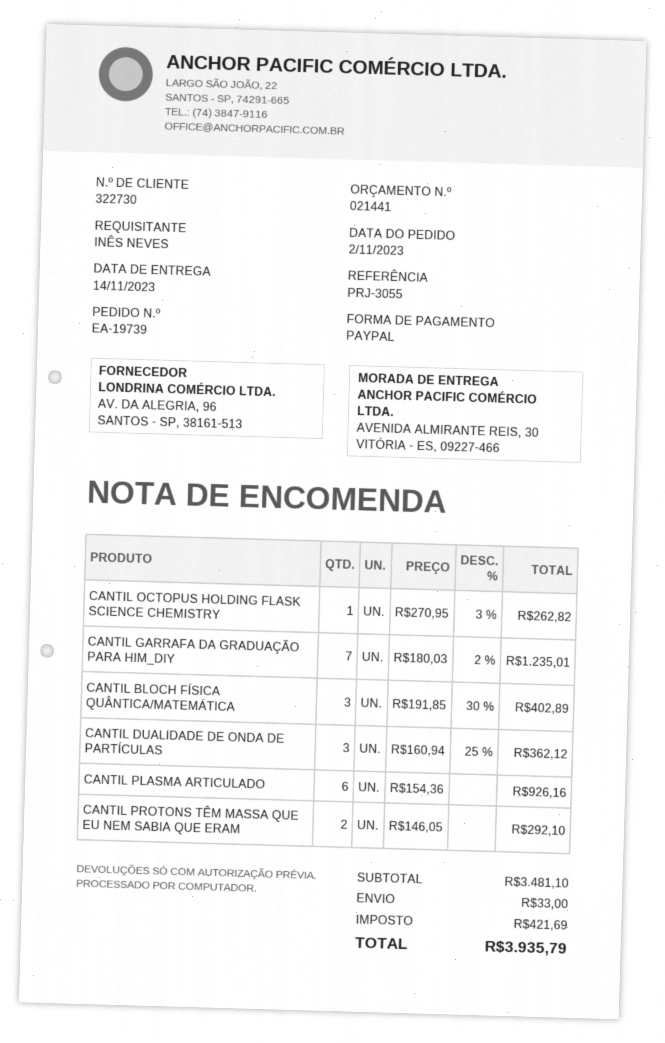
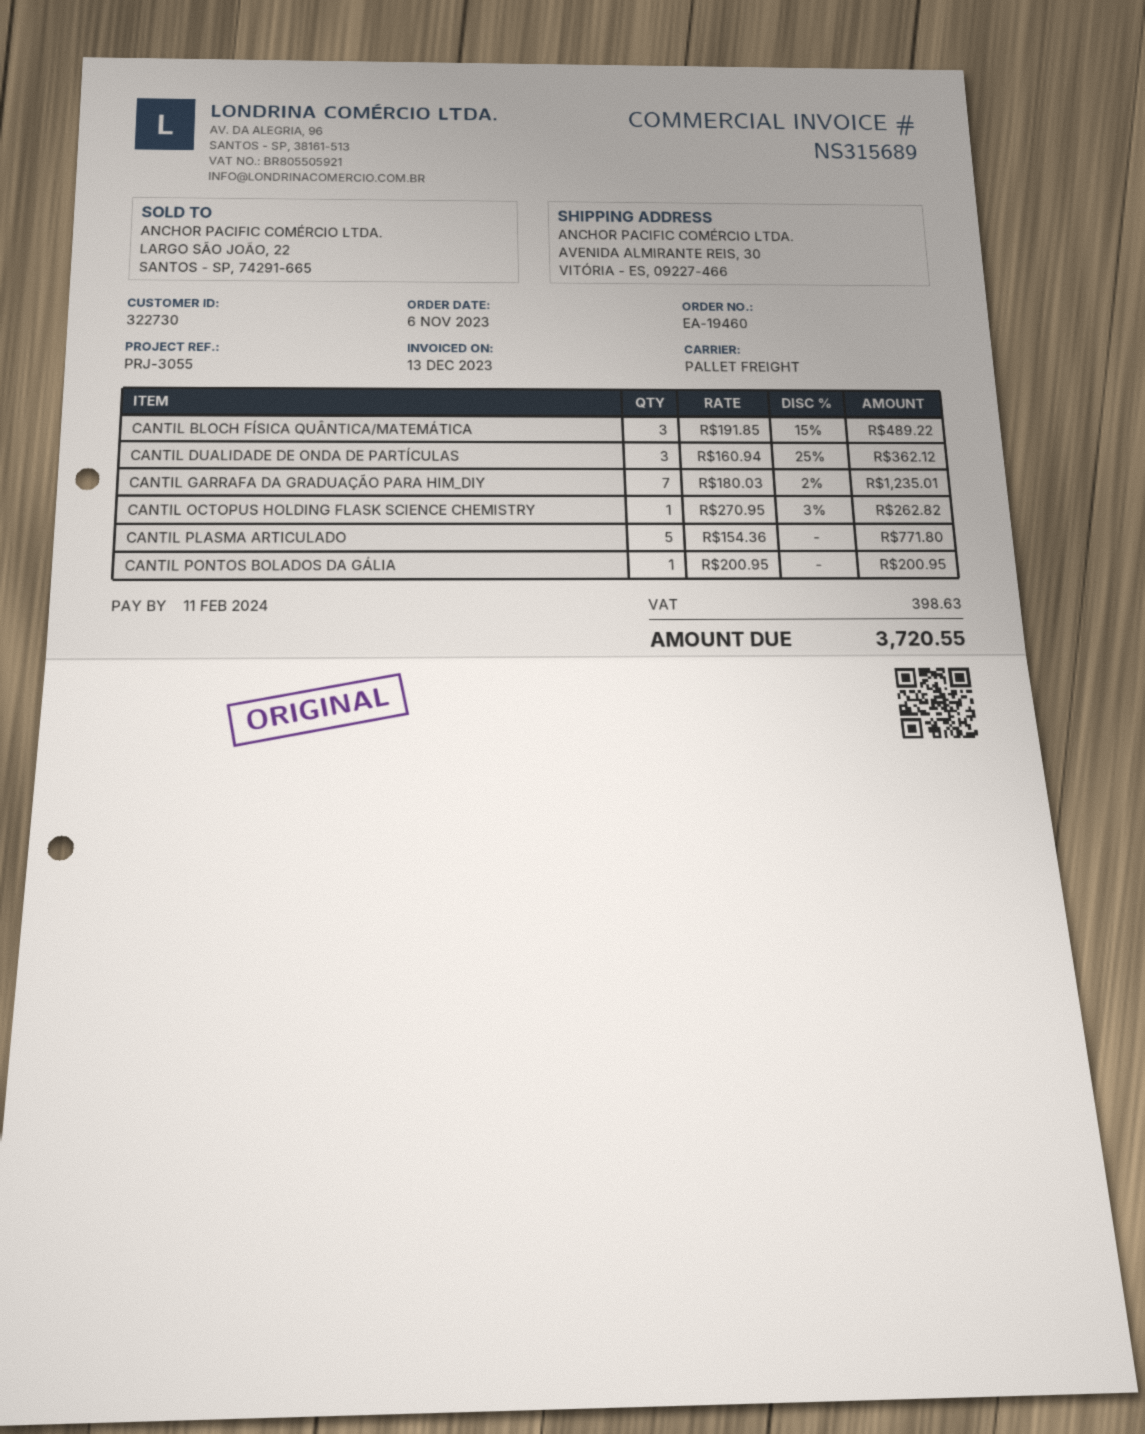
order number: EA-19739 -> EA-19460
order date: 2023-11-02 -> 2023-11-06
CANTIL BLOCH FÍSICA QUÂNTICA/MATEMÁTICA: 3 x 191.85 - 30% = 402.89 -> 3 x 191.85 - 15% = 489.22
CANTIL PLASMA ARTICULADO: 6 x 154.36 = 926.16 -> 5 x 154.36 = 771.80
CANTIL PROTONS TÊM MASSA QUE EU NEM SABIA QUE ERAM: 2 x 146.05 = 292.10 -> none
CANTIL PONTOS BOLADOS DA GÁLIA: none -> 1 x 200.95 = 200.95
shipping: 33.00 -> none
tax: 421.69 -> 398.63
total: 3935.79 -> 3720.55

